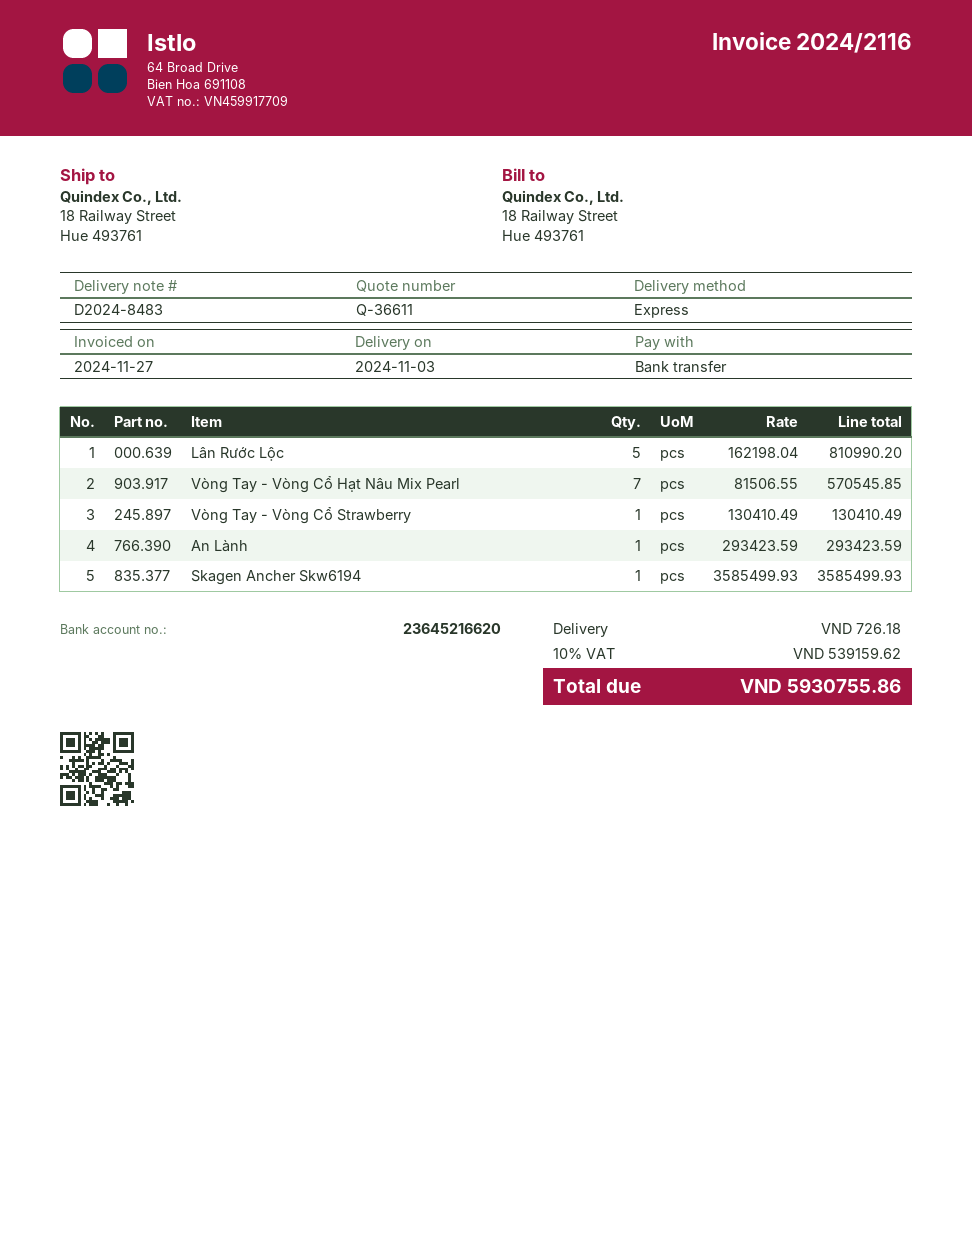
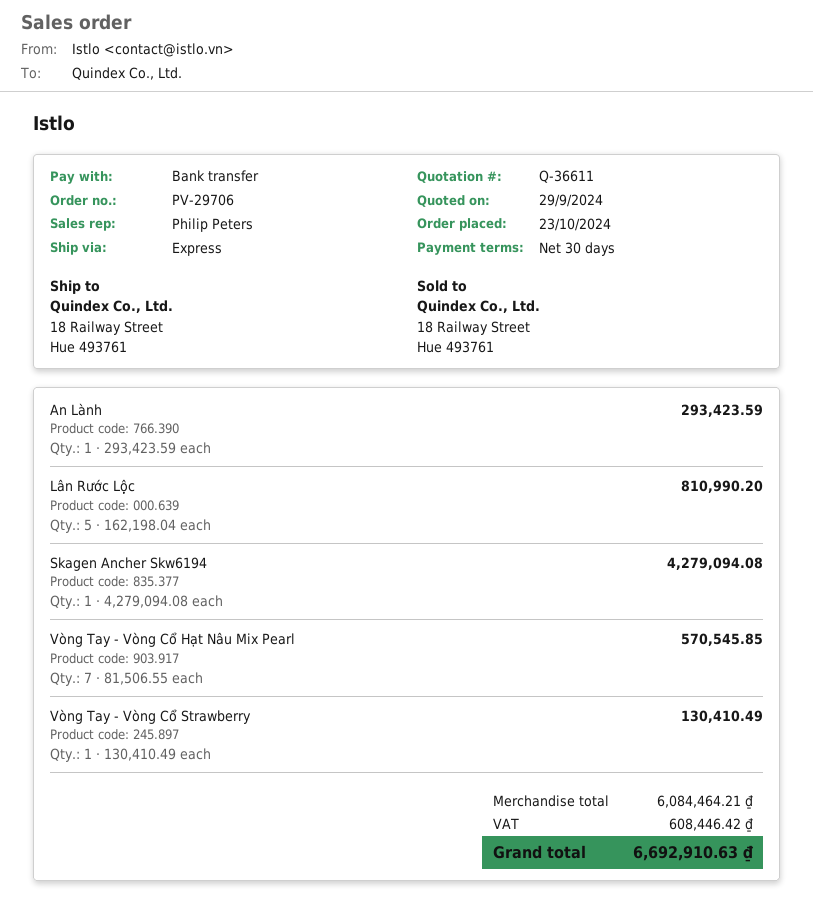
Skagen Ancher Skw6194: 1 x 3585499.93 = 3585499.93 -> 1 x 4279094.08 = 4279094.08
shipping: 726.18 -> none
tax: 539159.62 -> 608446.42
total: 5930755.86 -> 6692910.63

